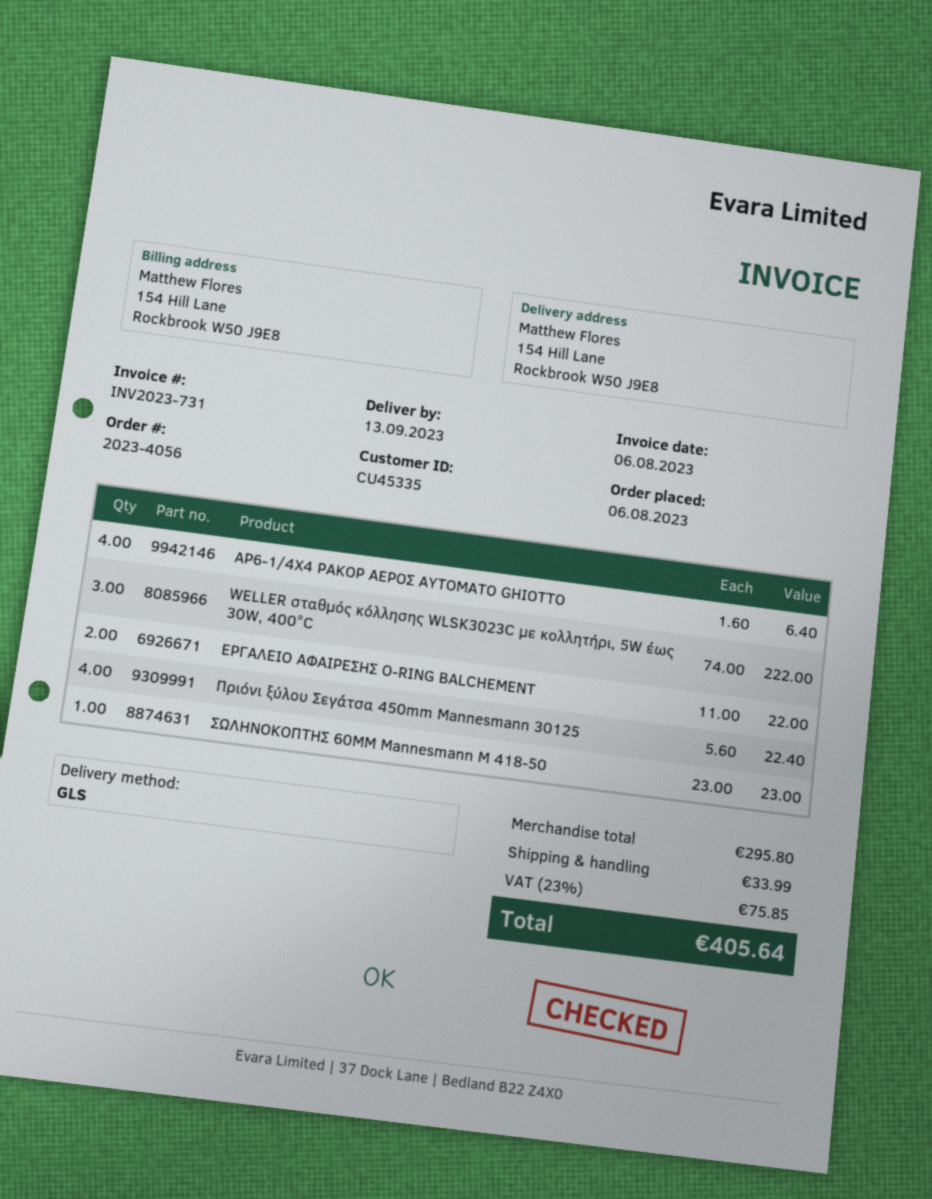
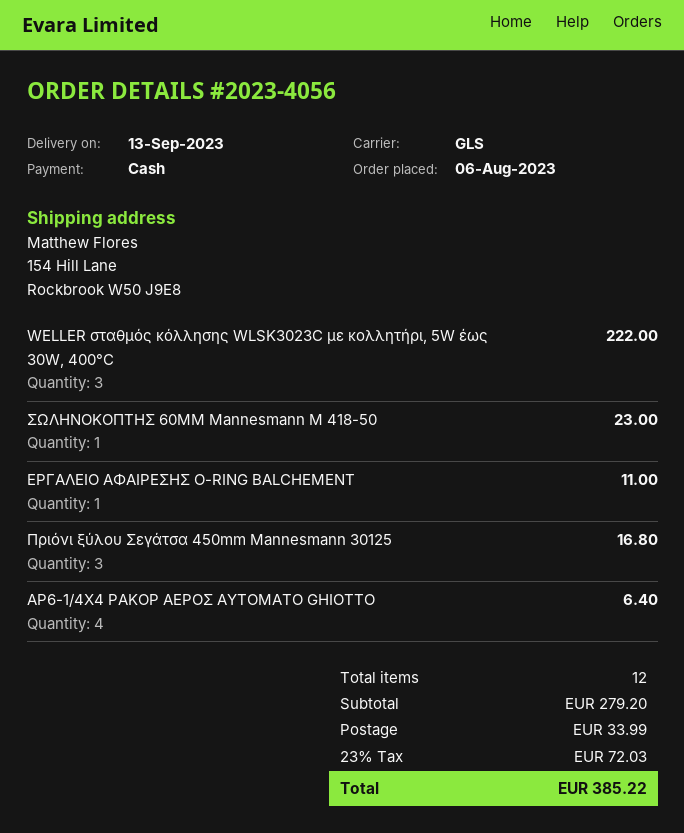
ΕΡΓΑΛΕΙΟ ΑΦΑΙΡΕΣΗΣ O-RING BALCHEMENT: 2 for 22.00 -> 1 for 11.00
Πριόνι ξύλου Σεγάτσα 450mm Mannesmann 30125: 4 for 22.40 -> 3 for 16.80
subtotal: 295.80 -> 279.20
tax: 23% = 75.85 -> 23% = 72.03
total: 405.64 -> 385.22

